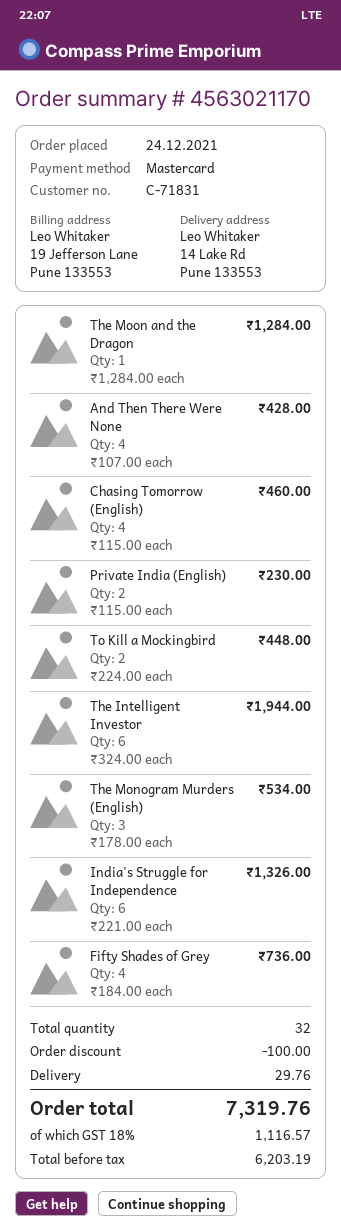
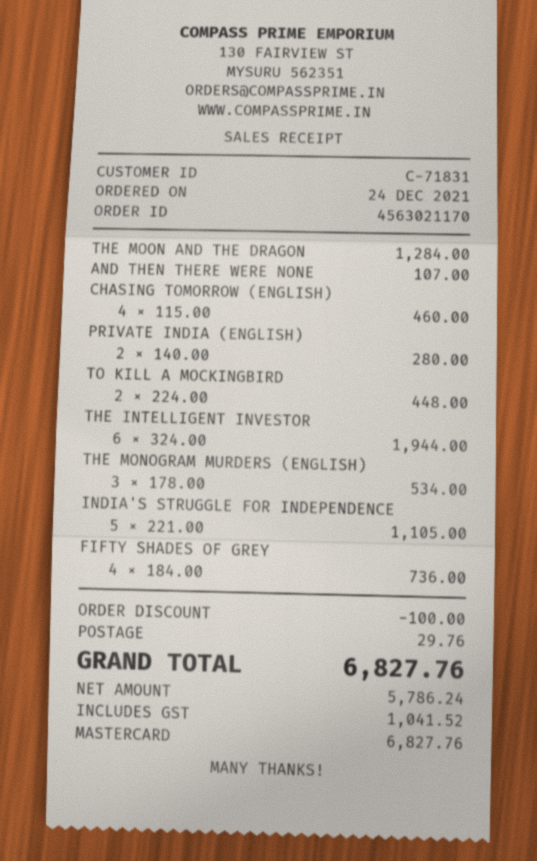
And Then There Were None: 4 x 107.00 = 428.00 -> 1 x 107.00 = 107.00
Private India (English): 2 x 115.00 = 230.00 -> 2 x 140.00 = 280.00
India's Struggle for Independence: 6 x 221.00 = 1326.00 -> 5 x 221.00 = 1105.00
net: 6203.19 -> 5786.24
tax: 1116.57 -> 1041.52
total: 7319.76 -> 6827.76

